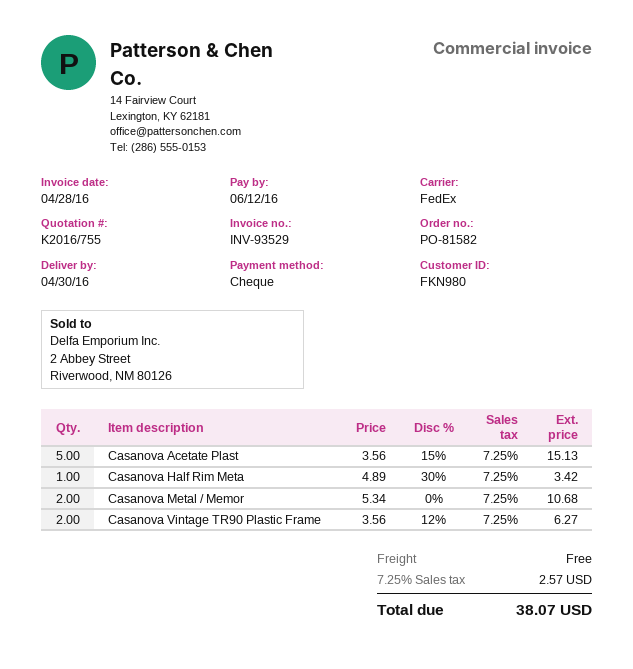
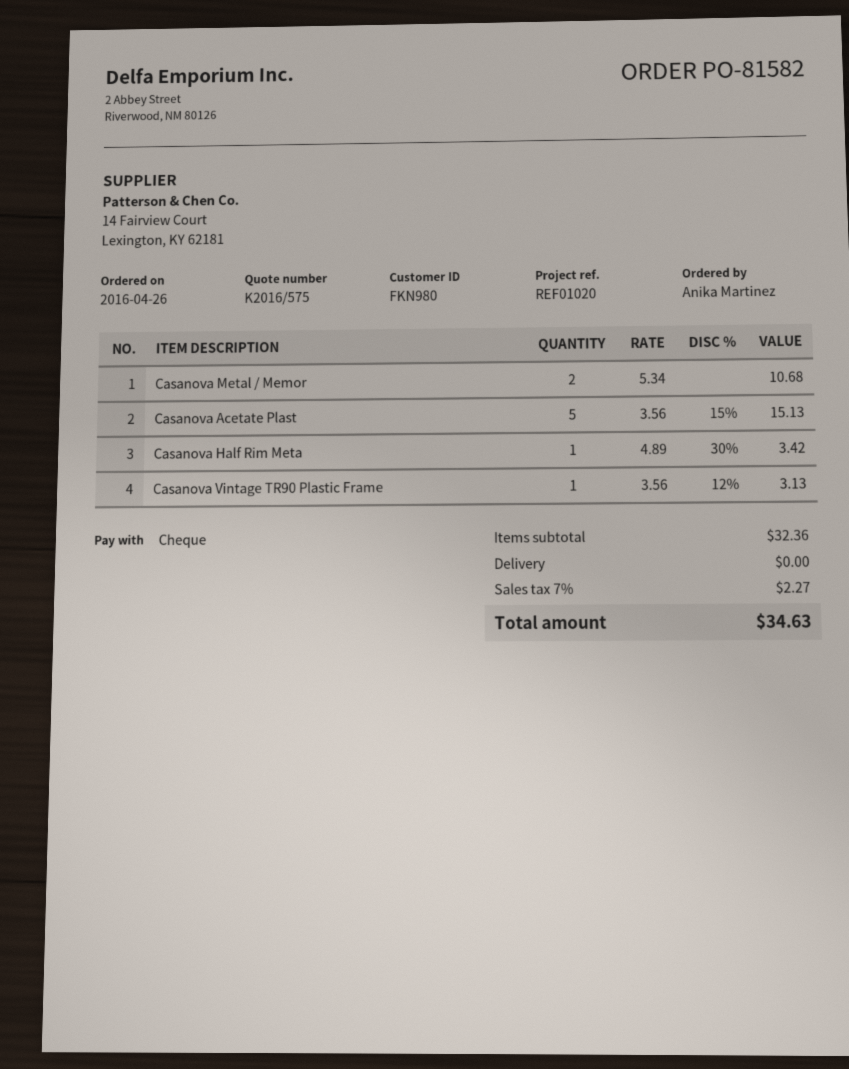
quote number: K2016/755 -> K2016/575
Casanova Vintage TR90 Plastic Frame: 2 x 3.56 - 12% = 6.27 -> 1 x 3.56 - 12% = 3.13
tax: 7.25% = 2.57 -> 7% = 2.27
total: 38.07 -> 34.63

